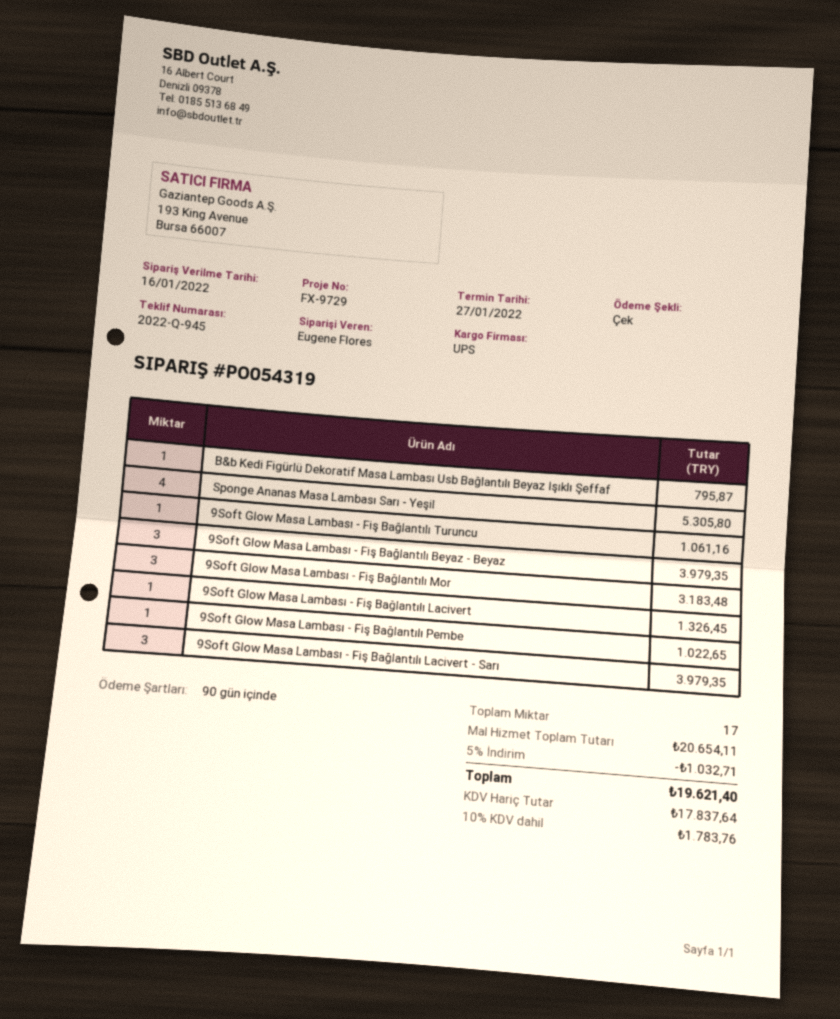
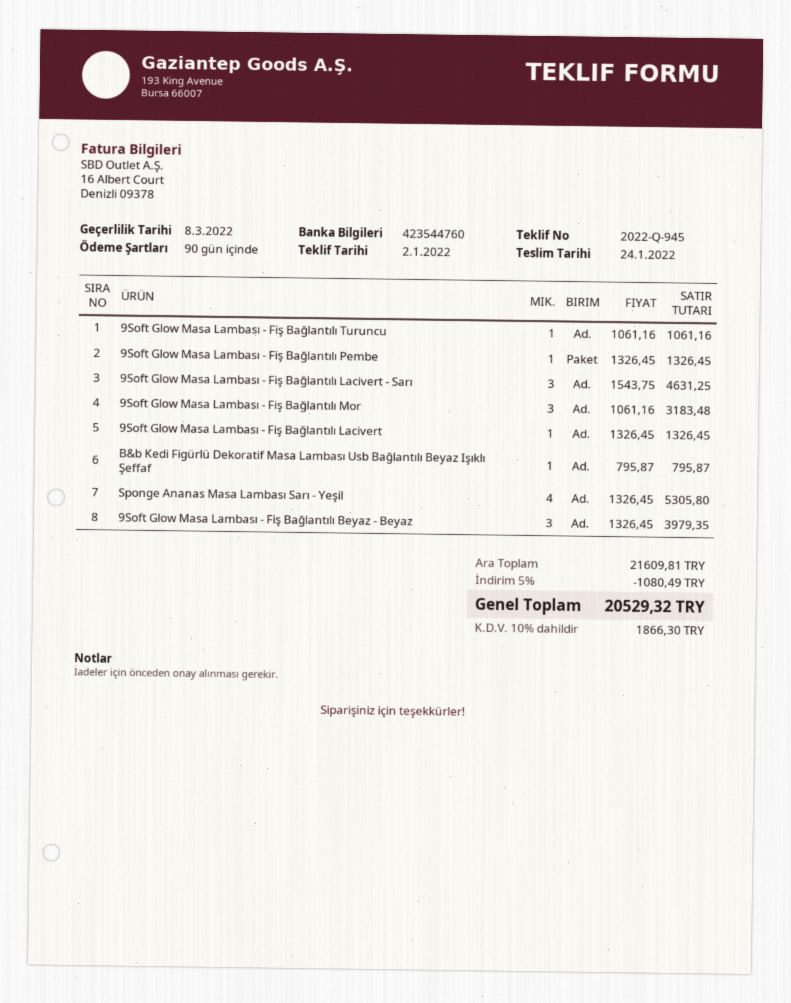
delivery date: 2022-01-27 -> 2022-01-24
9Soft Glow Masa Lambası - Fiş Bağlantılı Pembe: 1 for 1022.65 -> 1 for 1326.45
9Soft Glow Masa Lambası - Fiş Bağlantılı Lacivert - Sarı: 3 for 3979.35 -> 3 for 4631.25
subtotal: 20654.11 -> 21609.81
discount: 5% = 1032.71 -> 5% = 1080.49
tax: 10% = 1783.76 -> 10% = 1866.30
total: 19621.40 -> 20529.32

